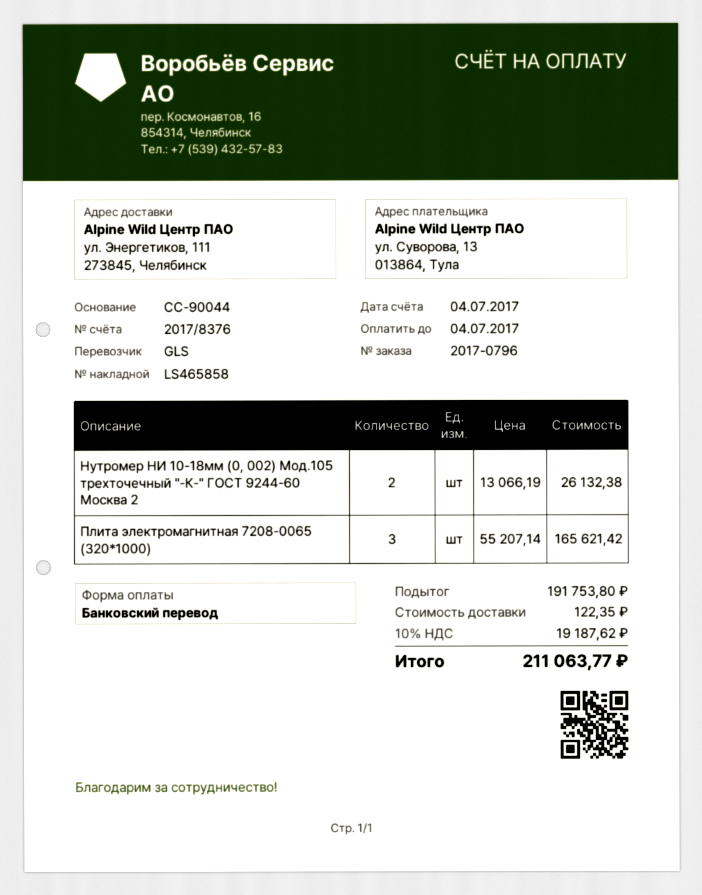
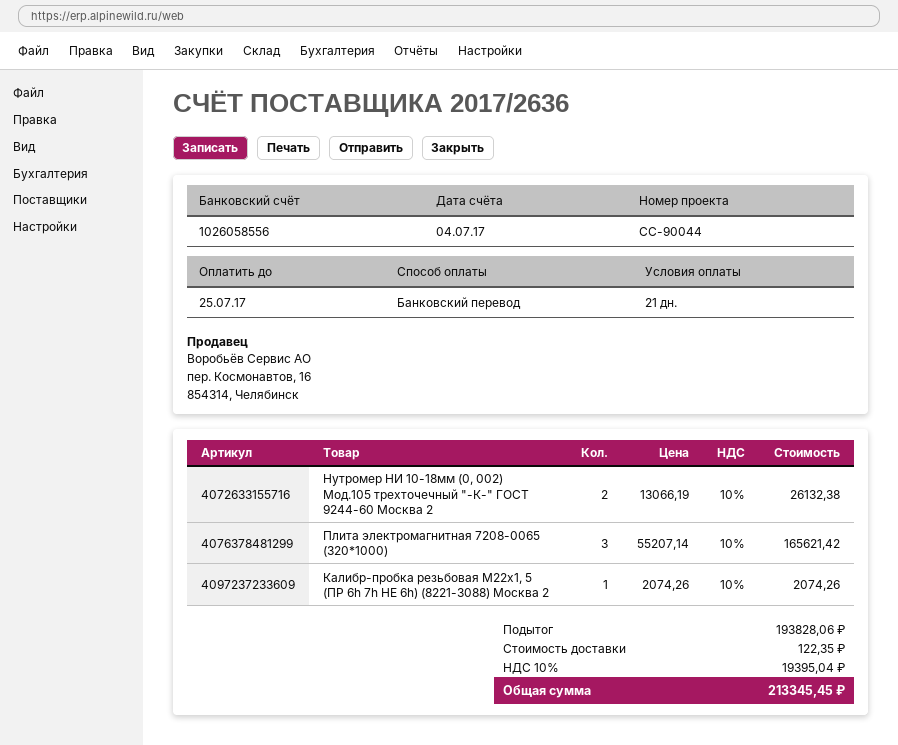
invoice number: 2017/8376 -> 2017/2636
due date: 2017-07-04 -> 2017-07-25
Калибр-пробка резьбовая М22х1, 5 (ПР 6h 7h НЕ 6h) (8221-3088) Москва 2: none -> 1 x 2074.26 = 2074.26
subtotal: 191753.80 -> 193828.06
tax: 10% = 19187.62 -> 10% = 19395.04
total: 211063.77 -> 213345.45

